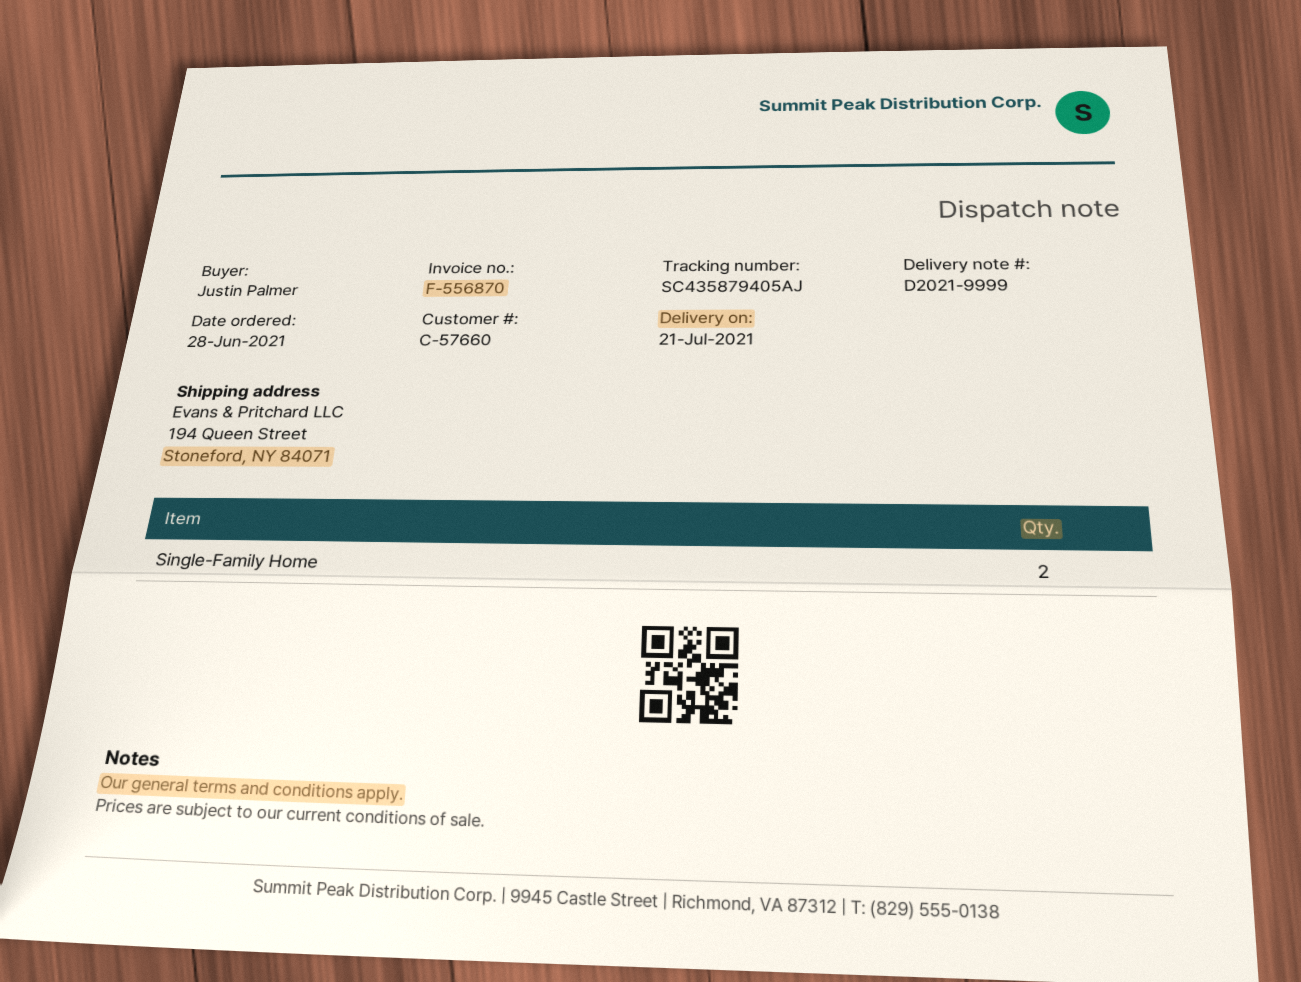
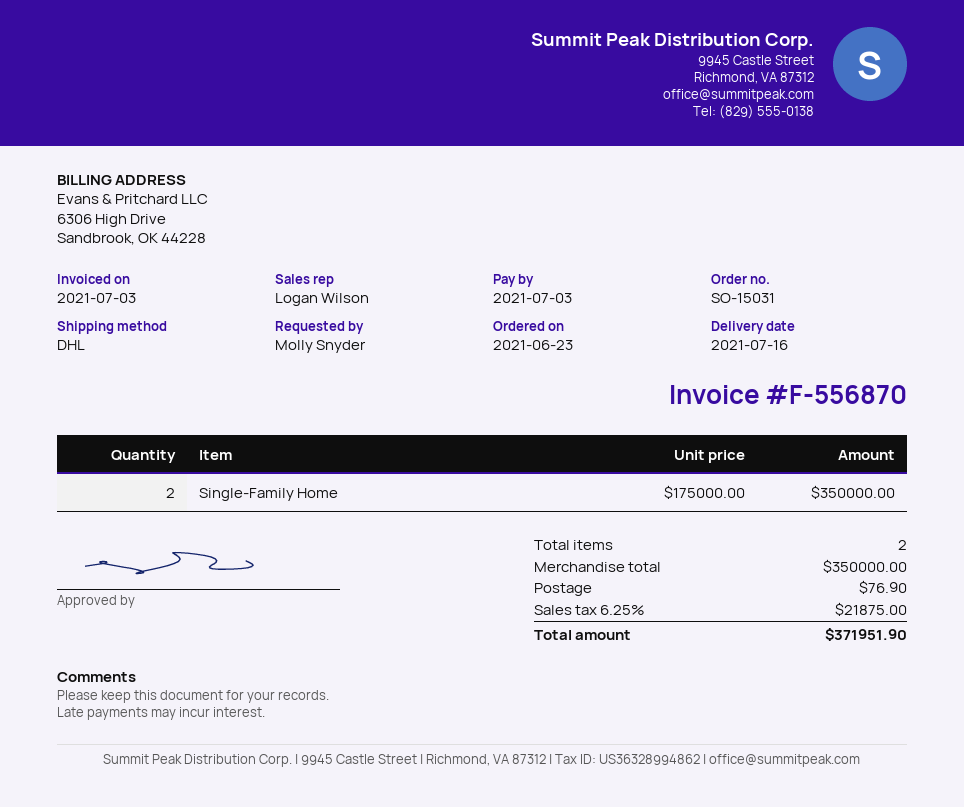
order date: 2021-06-28 -> 2021-06-23
delivery date: 2021-07-21 -> 2021-07-16
ordered by: Justin Palmer -> Molly Snyder

